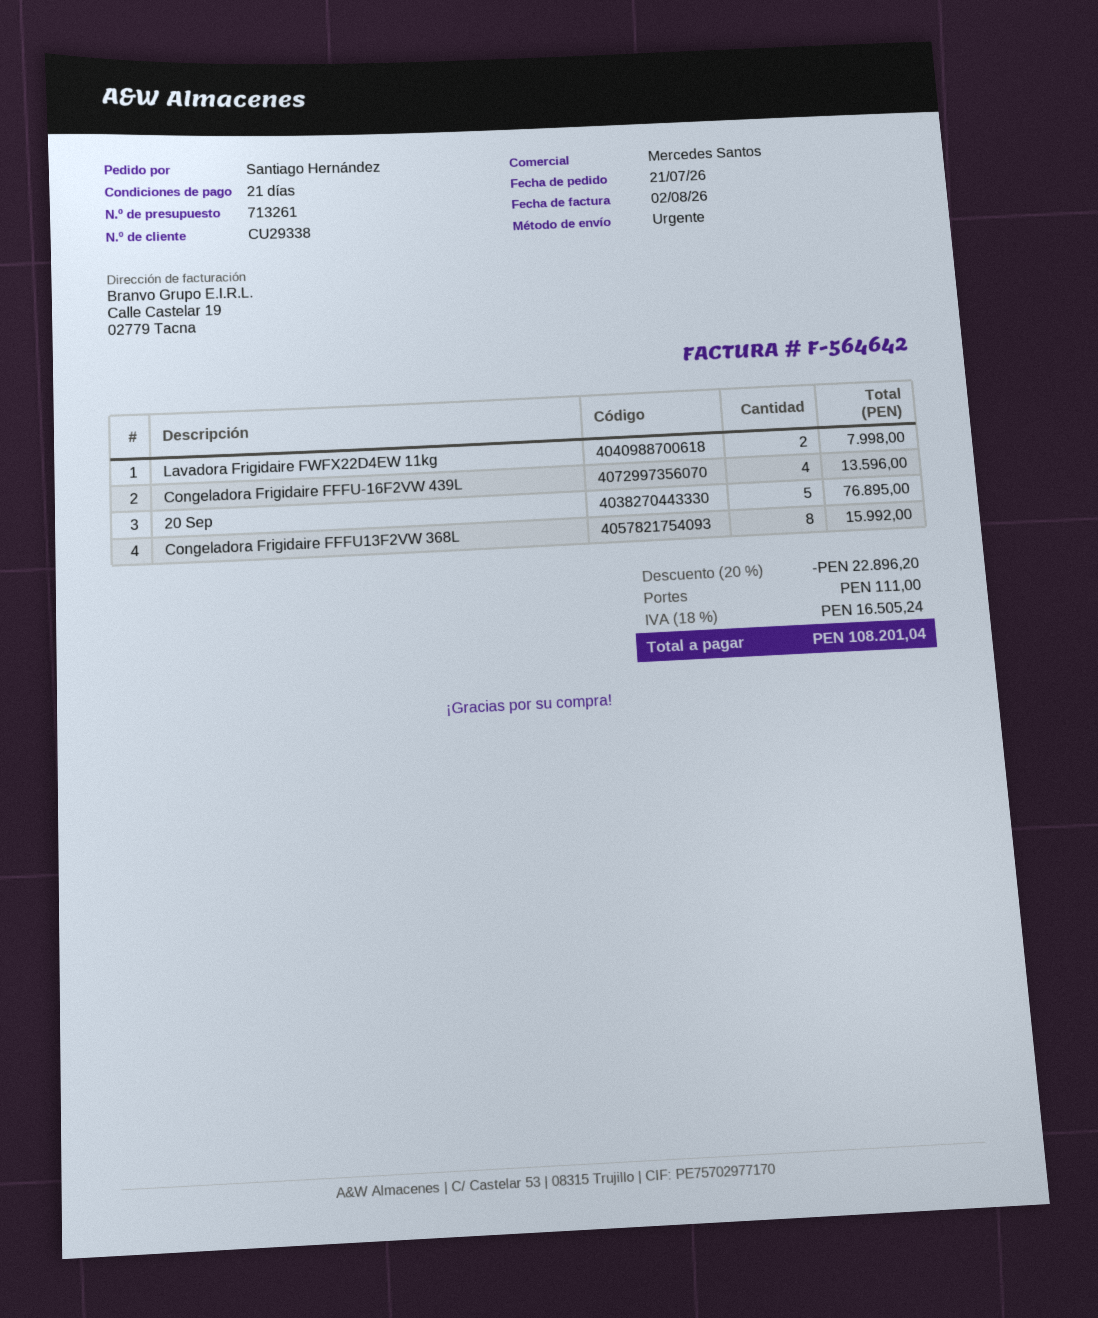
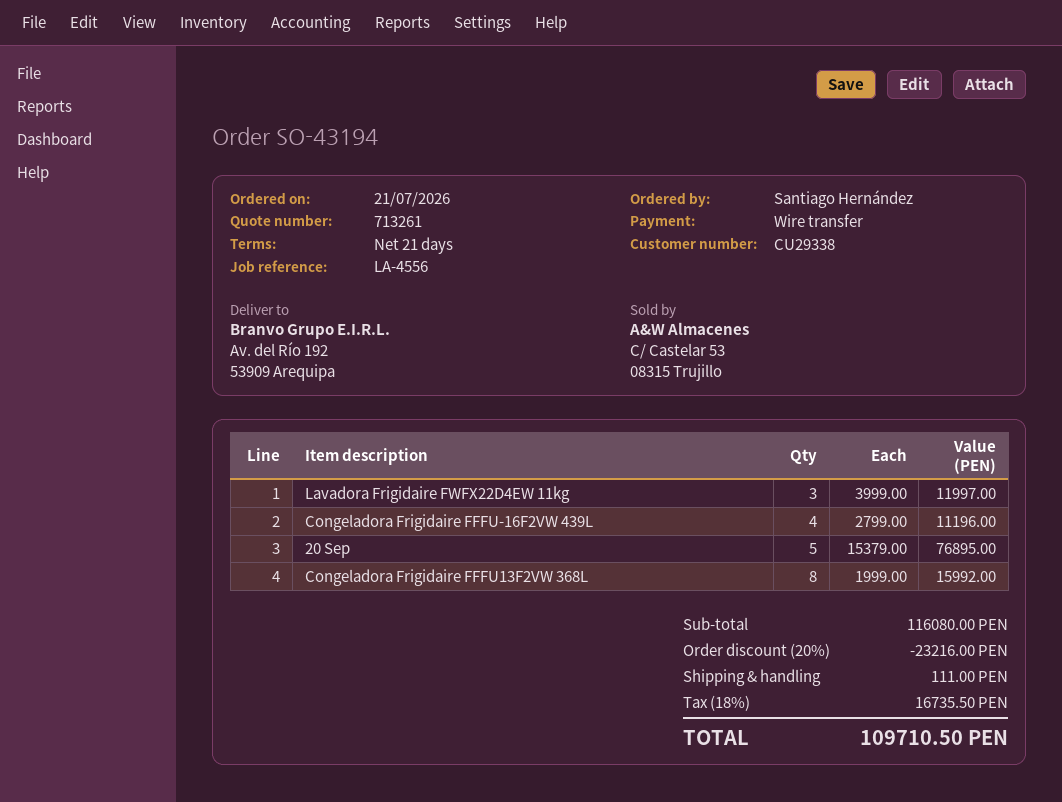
Lavadora Frigidaire FWFX22D4EW 11kg: 2 for 7998.00 -> 3 for 11997.00
Congeladora Frigidaire FFFU-16F2VW 439L: 4 for 13596.00 -> 4 for 11196.00
discount: 20% = 22896.20 -> 20% = 23216.00
tax: 18% = 16505.24 -> 18% = 16735.50
total: 108201.04 -> 109710.50

